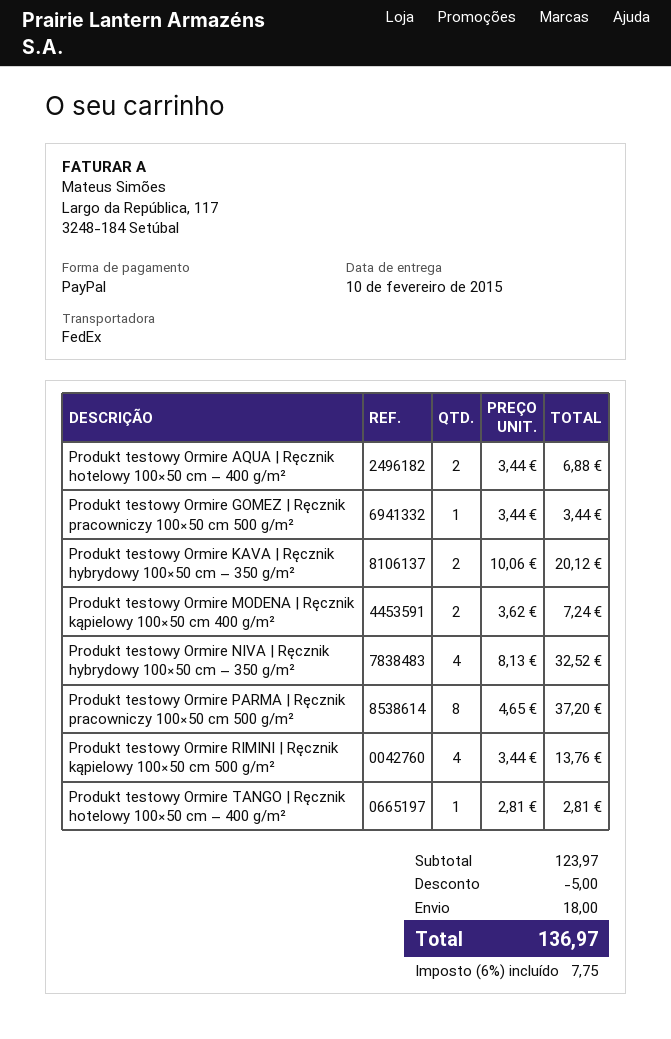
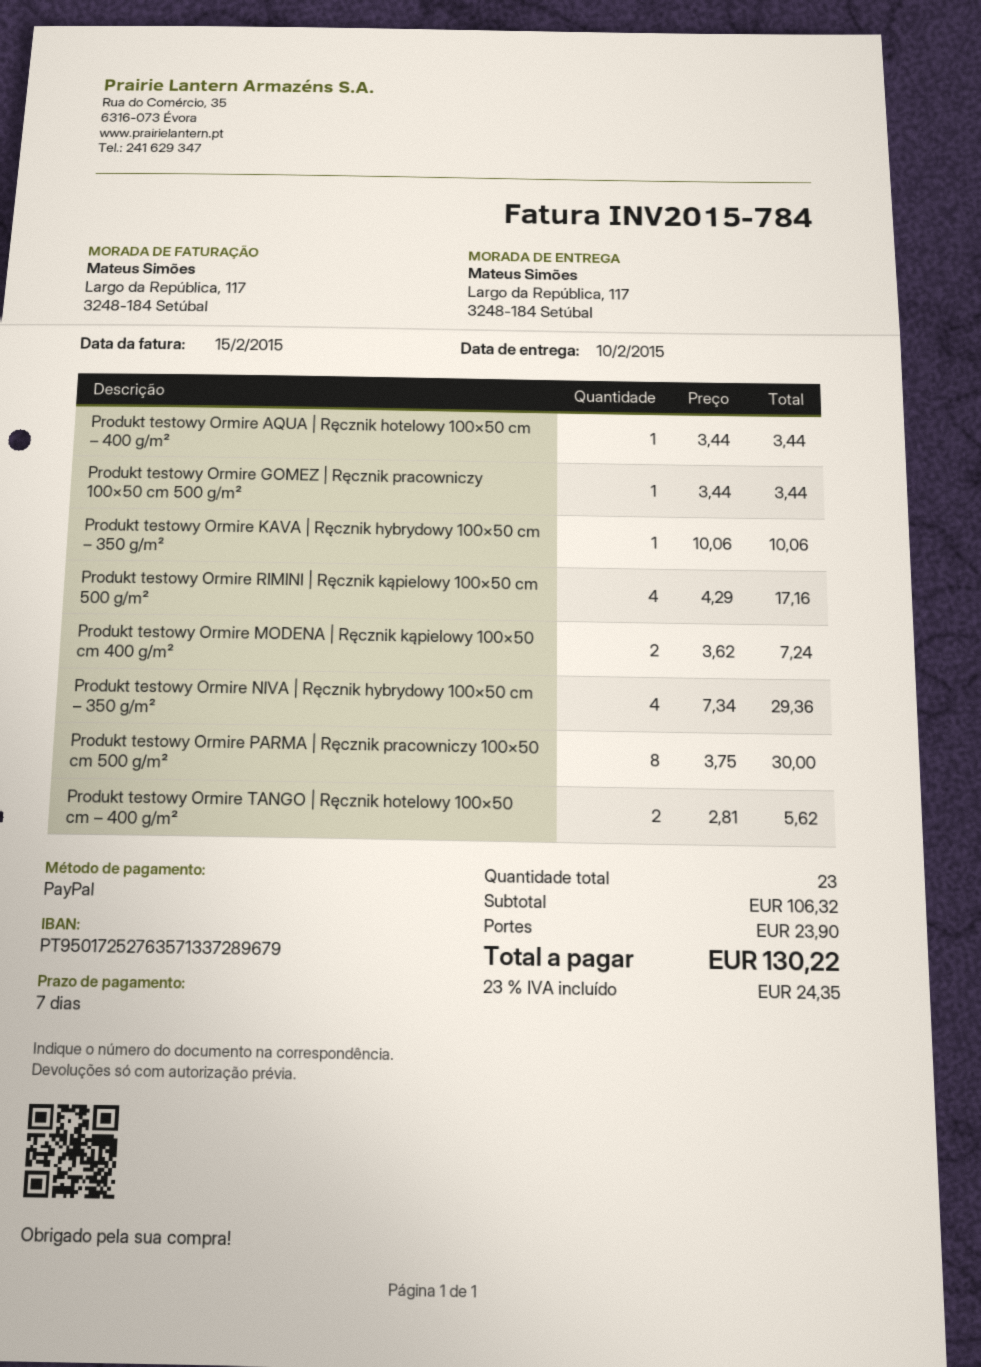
Produkt testowy Ormire AQUA | Ręcznik hotelowy 100×50 cm – 400 g/m²: 2 x 3.44 = 6.88 -> 1 x 3.44 = 3.44
Produkt testowy Ormire KAVA | Ręcznik hybrydowy 100×50 cm – 350 g/m²: 2 x 10.06 = 20.12 -> 1 x 10.06 = 10.06
Produkt testowy Ormire NIVA | Ręcznik hybrydowy 100×50 cm – 350 g/m²: 4 x 8.13 = 32.52 -> 4 x 7.34 = 29.36
Produkt testowy Ormire PARMA | Ręcznik pracowniczy 100×50 cm 500 g/m²: 8 x 4.65 = 37.20 -> 8 x 3.75 = 30.00
Produkt testowy Ormire RIMINI | Ręcznik kąpielowy 100×50 cm 500 g/m²: 4 x 3.44 = 13.76 -> 4 x 4.29 = 17.16
Produkt testowy Ormire TANGO | Ręcznik hotelowy 100×50 cm – 400 g/m²: 1 x 2.81 = 2.81 -> 2 x 2.81 = 5.62
subtotal: 123.97 -> 106.32
discount: 5.00 -> none
shipping: 18.00 -> 23.90
tax: 6% = 7.75 -> 23% = 24.35
total: 136.97 -> 130.22

